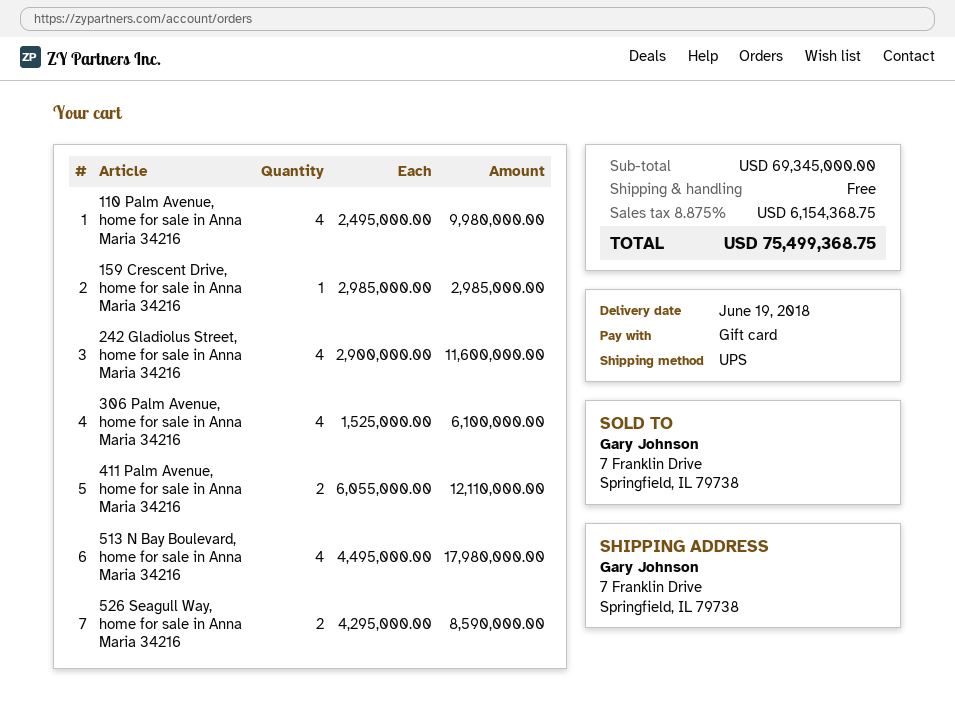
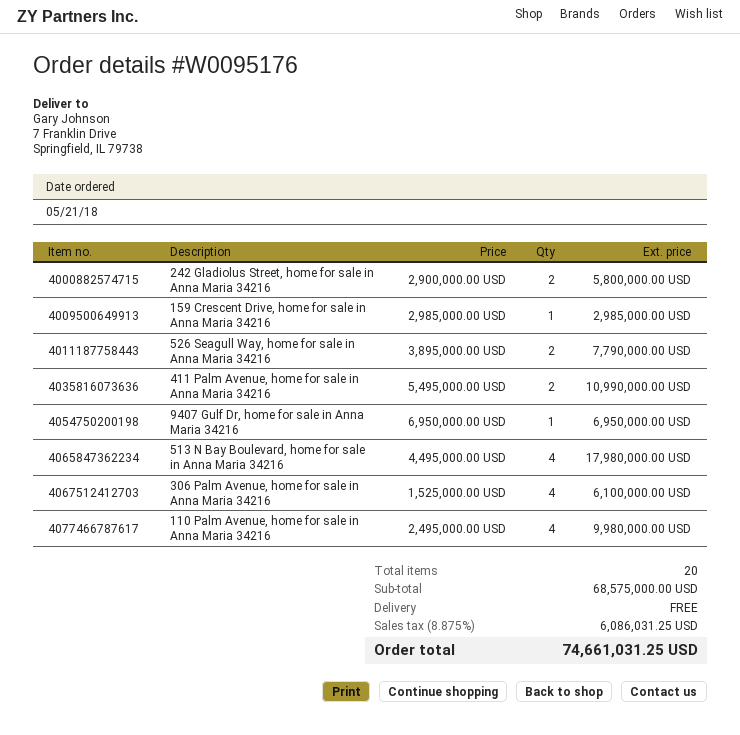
242 Gladiolus Street, home for sale in Anna Maria 34216: 4 x 2900000.00 = 11600000.00 -> 2 x 2900000.00 = 5800000.00
411 Palm Avenue, home for sale in Anna Maria 34216: 2 x 6055000.00 = 12110000.00 -> 2 x 5495000.00 = 10990000.00
526 Seagull Way, home for sale in Anna Maria 34216: 2 x 4295000.00 = 8590000.00 -> 2 x 3895000.00 = 7790000.00
9407 Gulf Dr, home for sale in Anna Maria 34216: none -> 1 x 6950000.00 = 6950000.00
subtotal: 69345000.00 -> 68575000.00
tax: 8.875% = 6154368.75 -> 8.875% = 6086031.25
total: 75499368.75 -> 74661031.25

